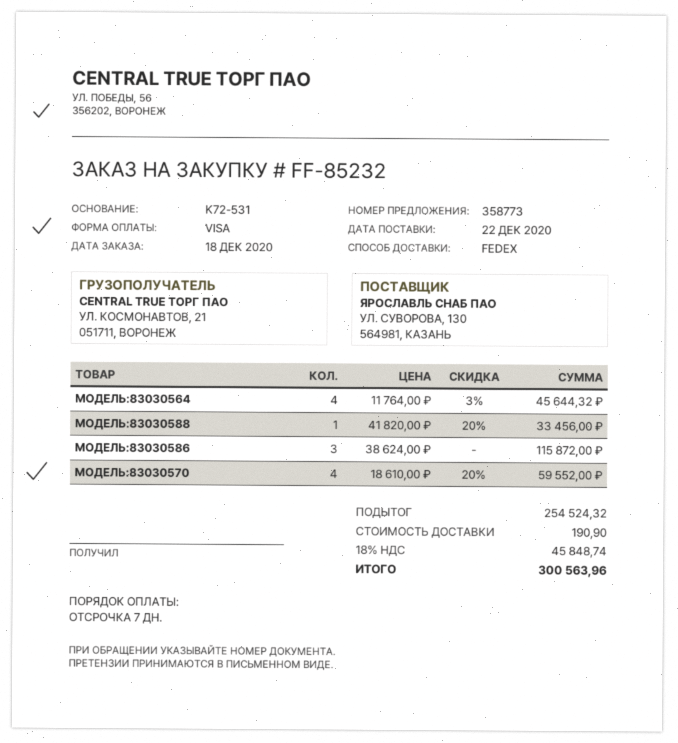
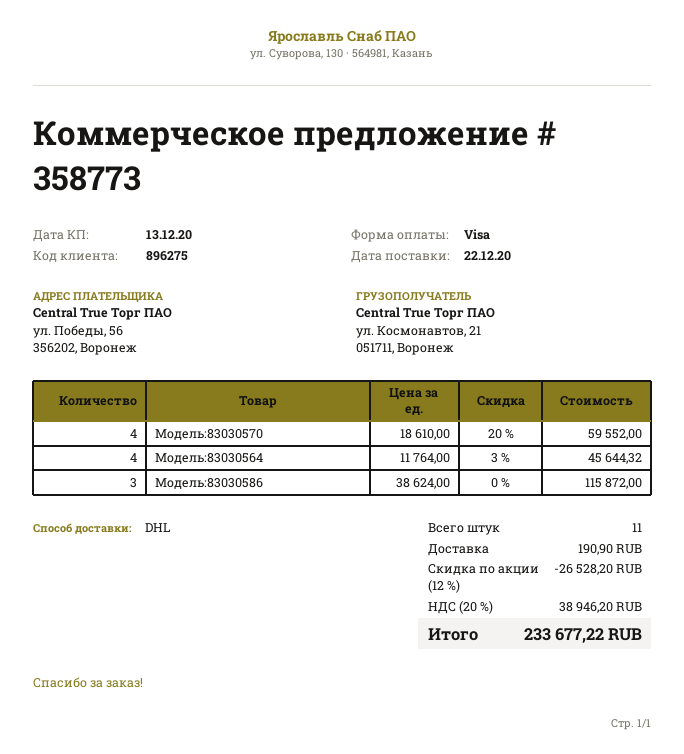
shipping method: FedEx -> DHL
МОДЕЛЬ:83030588: 1 x 41820.00 - 20% = 33456.00 -> none
discount: none -> 12% = 26528.20
tax: 18% = 45848.74 -> 20% = 38946.20
total: 300563.96 -> 233677.22

